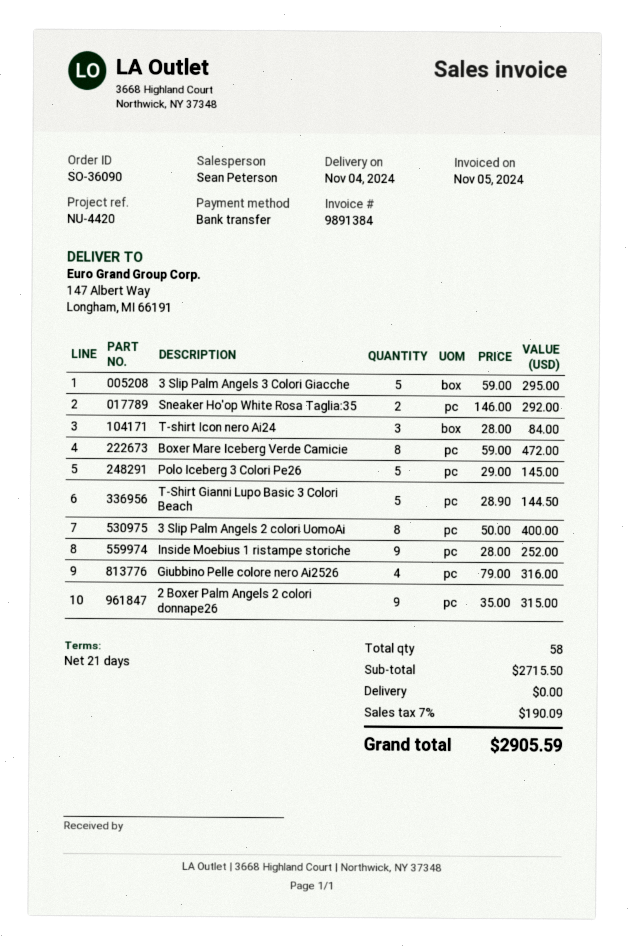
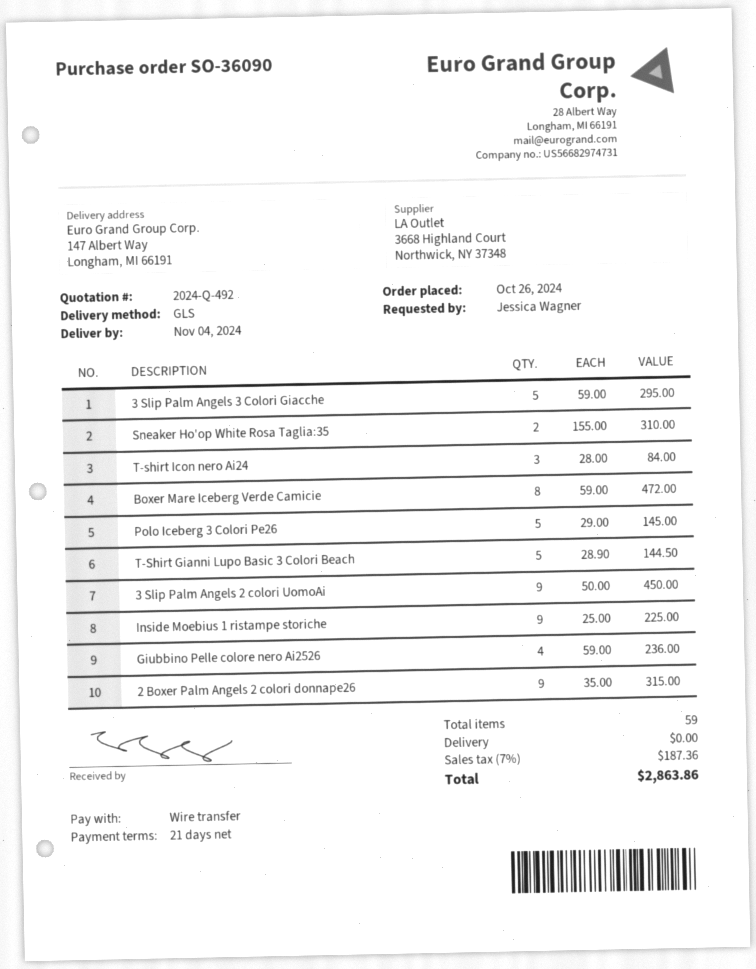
Sneaker Ho'op White Rosa Taglia:35: 2 x 146.00 = 292.00 -> 2 x 155.00 = 310.00
3 Slip Palm Angels 2 colori UomoAi: 8 x 50.00 = 400.00 -> 9 x 50.00 = 450.00
Inside Moebius 1 ristampe storiche: 9 x 28.00 = 252.00 -> 9 x 25.00 = 225.00
Giubbino Pelle colore nero Ai2526: 4 x 79.00 = 316.00 -> 4 x 59.00 = 236.00
total quantity: 58 -> 59
tax: 7% = 190.09 -> 7% = 187.36
total: 2905.59 -> 2863.86

